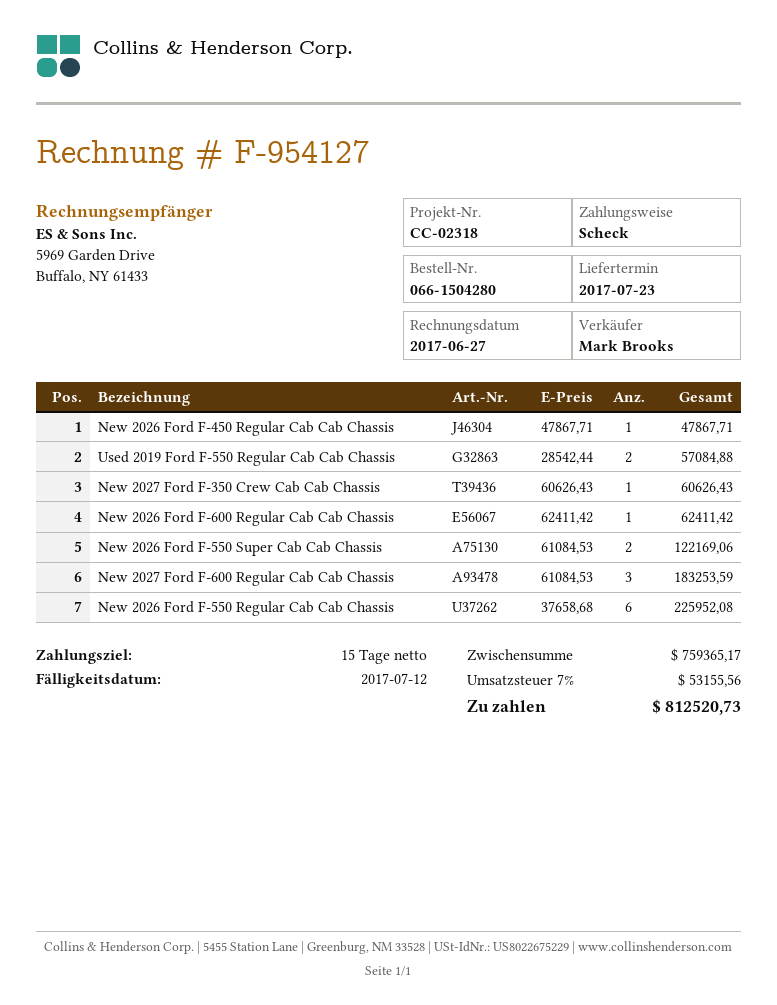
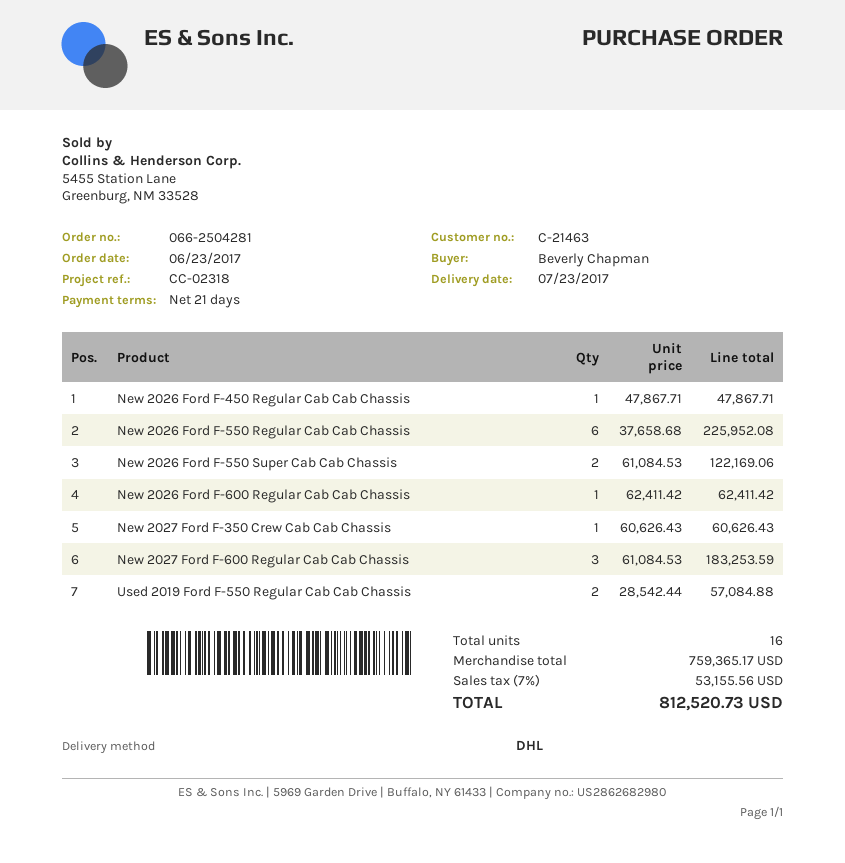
order number: 066-1504280 -> 066-2504281
payment terms: 15 days -> 21 days

